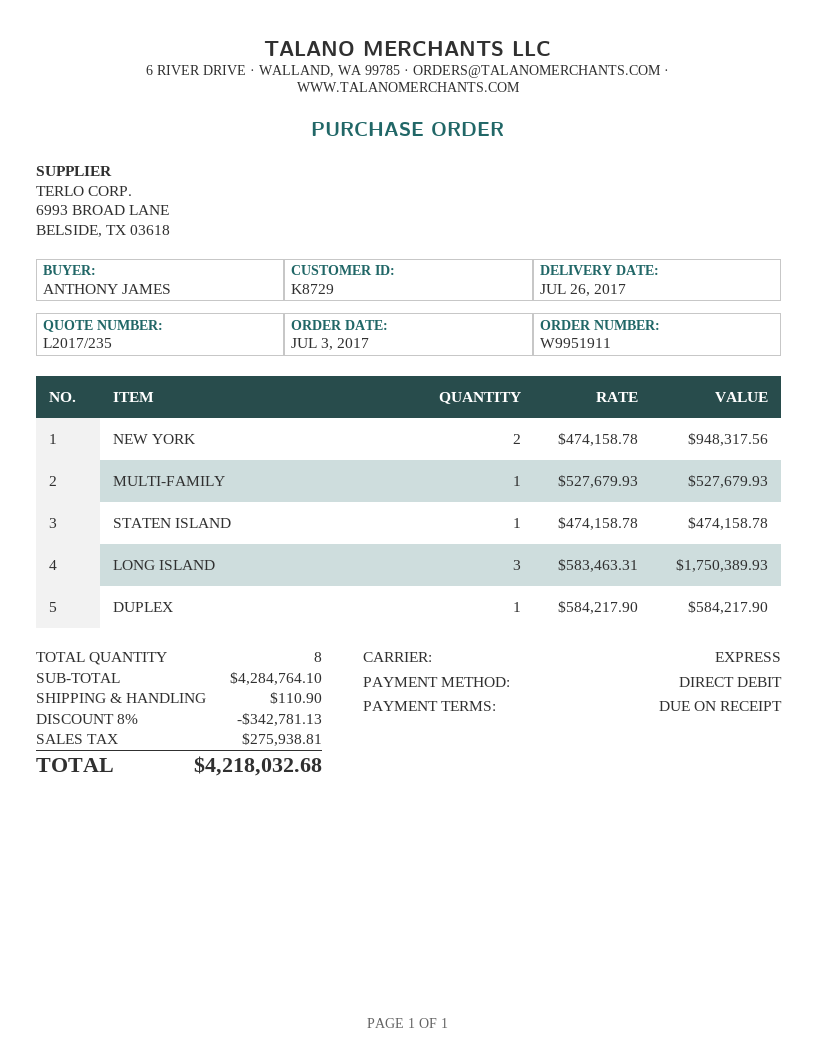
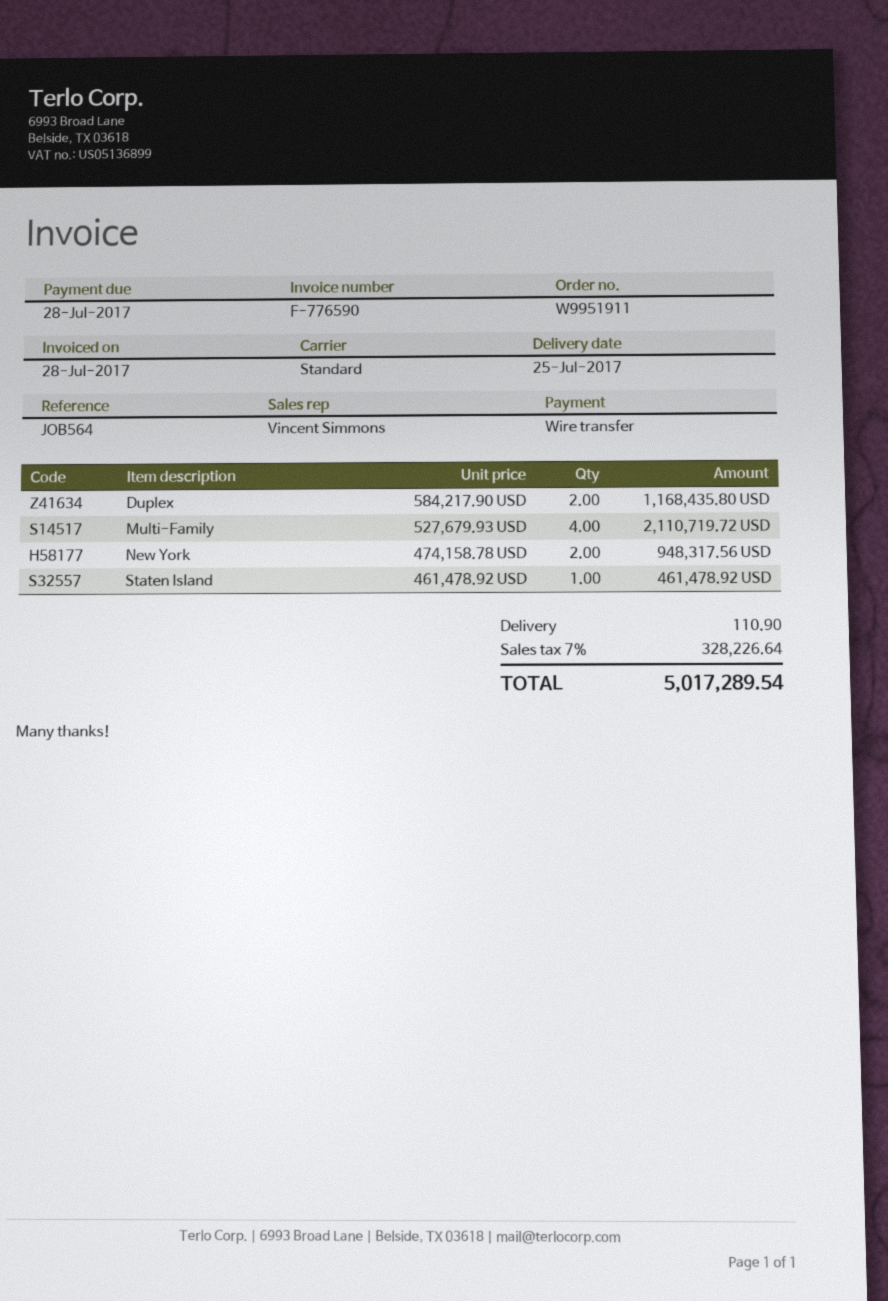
delivery date: 2017-07-26 -> 2017-07-25
payment method: direct debit -> bank transfer
shipping method: express -> standard
MULTI-FAMILY: 1 x 527679.93 = 527679.93 -> 4 x 527679.93 = 2110719.72
STATEN ISLAND: 1 x 474158.78 = 474158.78 -> 1 x 461478.92 = 461478.92
LONG ISLAND: 3 x 583463.31 = 1750389.93 -> none
DUPLEX: 1 x 584217.90 = 584217.90 -> 2 x 584217.90 = 1168435.80
discount: 8% = 342781.13 -> none
tax: 275938.81 -> 328226.64
total: 4218032.68 -> 5017289.54

